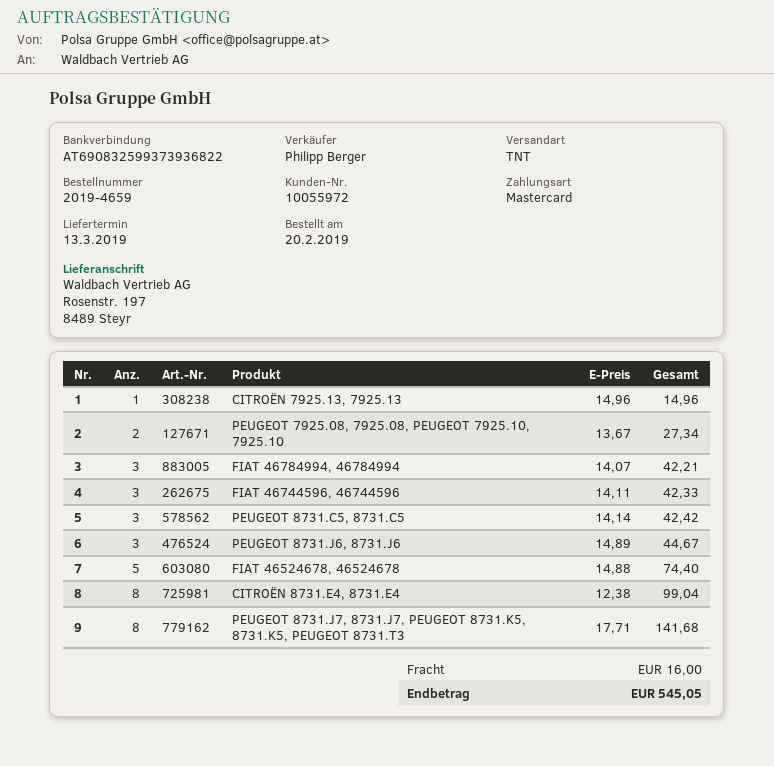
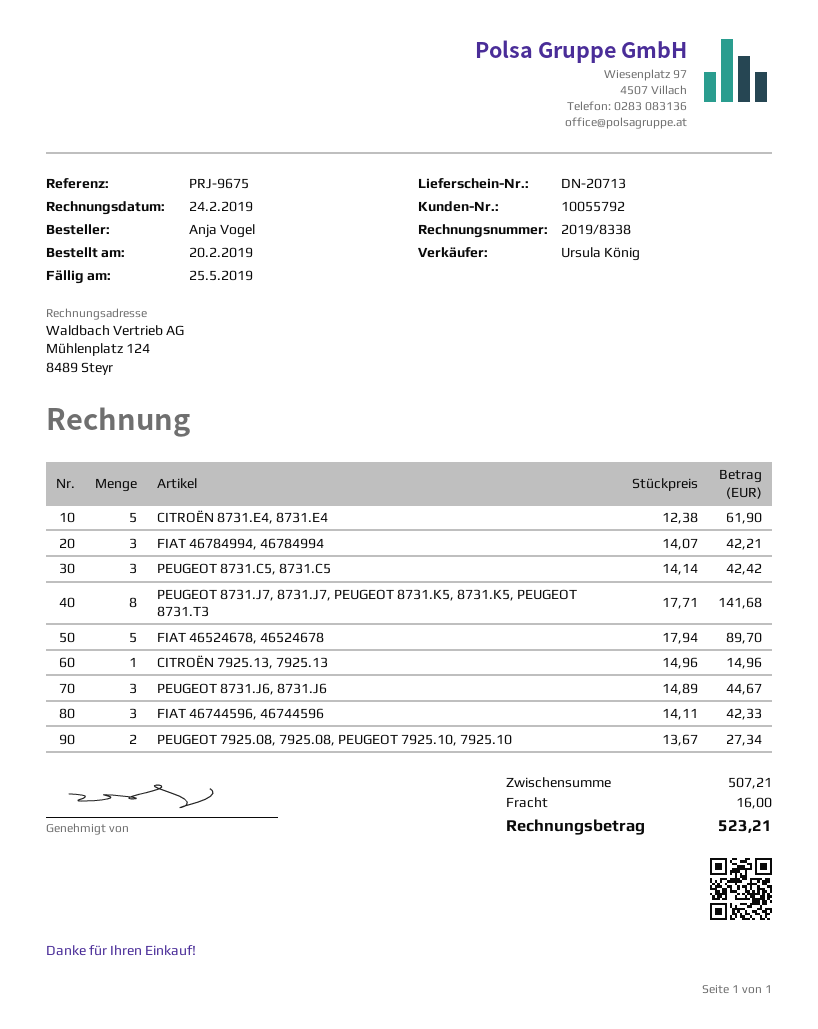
customer number: 10055972 -> 10055792
sales rep: Philipp Berger -> Ursula König
FIAT 46524678, 46524678: 5 x 14.88 = 74.40 -> 5 x 17.94 = 89.70
CITROËN 8731.E4, 8731.E4: 8 x 12.38 = 99.04 -> 5 x 12.38 = 61.90
total: 545.05 -> 523.21

